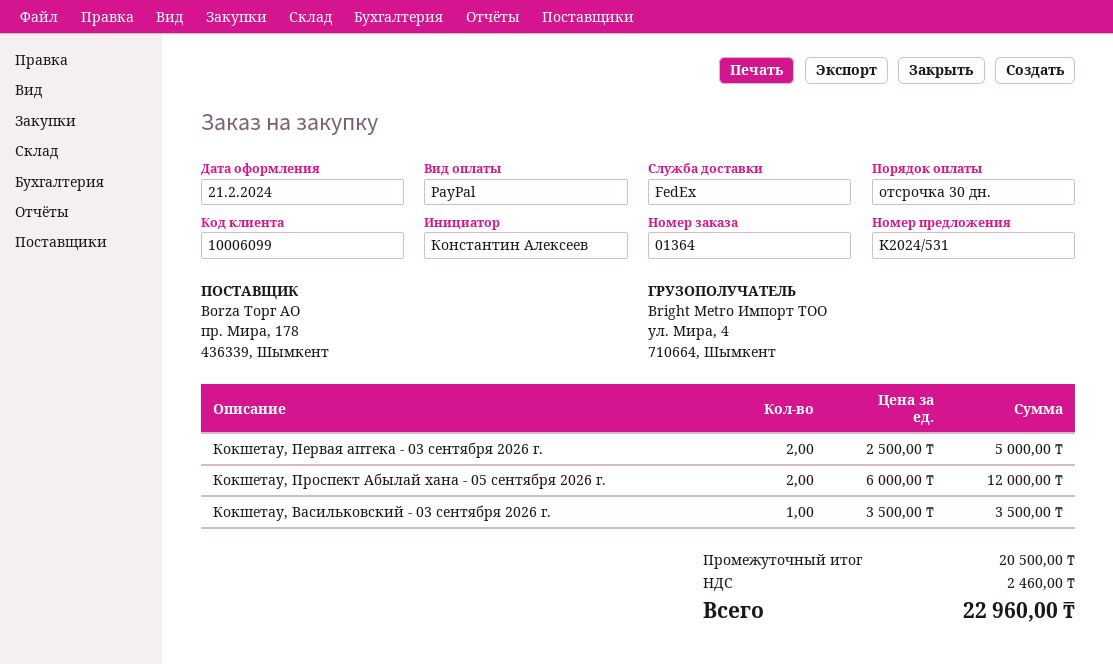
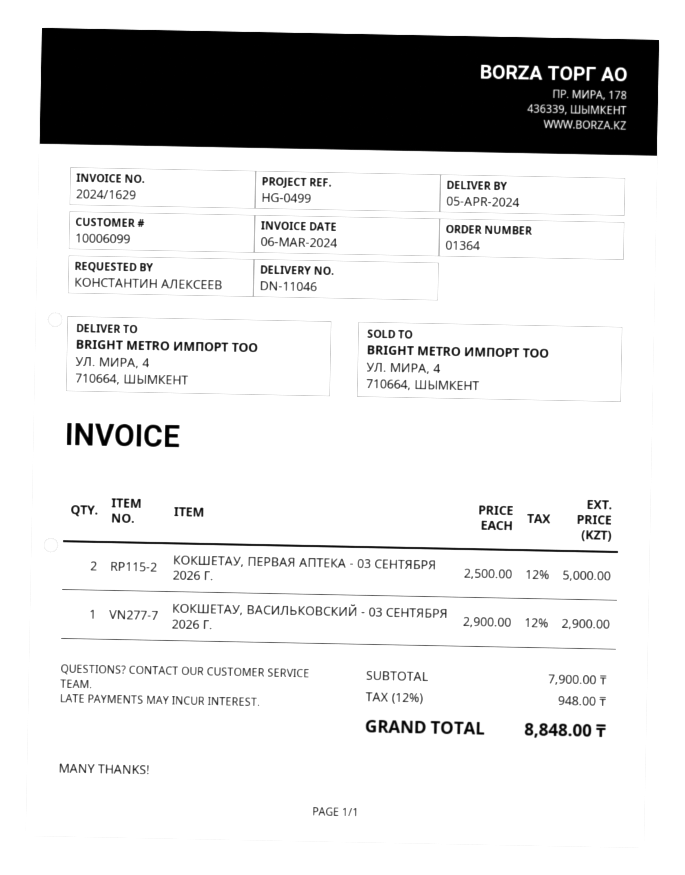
Кокшетау, Проспект Абылай хана - 05 сентября 2026 г.: 2 x 6000.00 = 12000.00 -> none
Кокшетау, Васильковский - 03 сентября 2026 г.: 1 x 3500.00 = 3500.00 -> 1 x 2900.00 = 2900.00
subtotal: 20500.00 -> 7900.00
tax: 2460.00 -> 948.00
total: 22960.00 -> 8848.00

